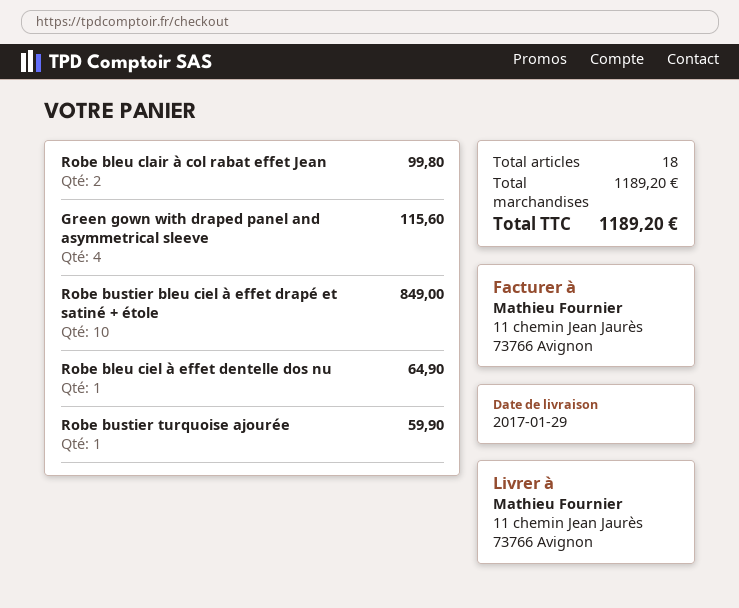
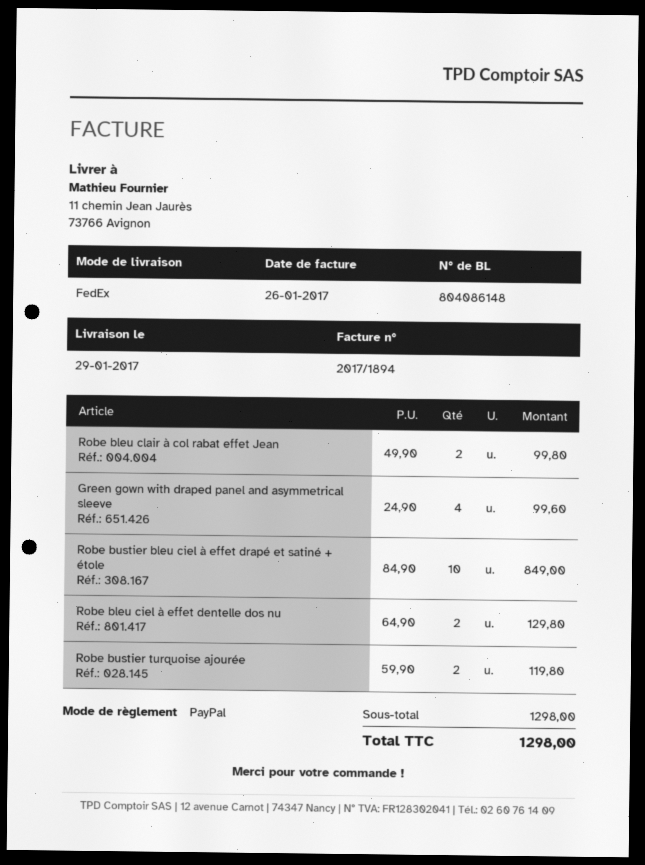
Green gown with draped panel and asymmetrical sleeve: 4 for 115.60 -> 4 for 99.60
Robe bleu ciel à effet dentelle dos nu: 1 for 64.90 -> 2 for 129.80
Robe bustier turquoise ajourée: 1 for 59.90 -> 2 for 119.80
subtotal: 1189.20 -> 1298.00
total: 1189.20 -> 1298.00

